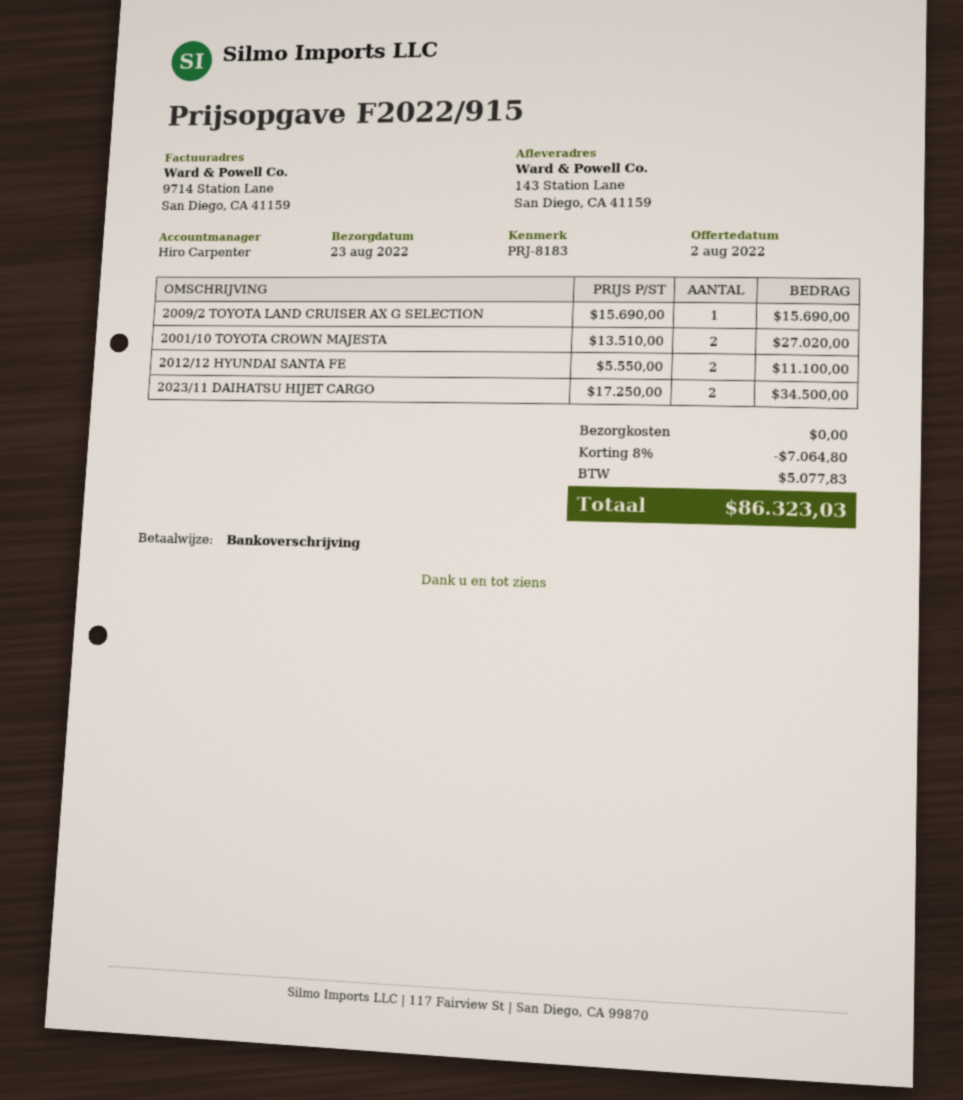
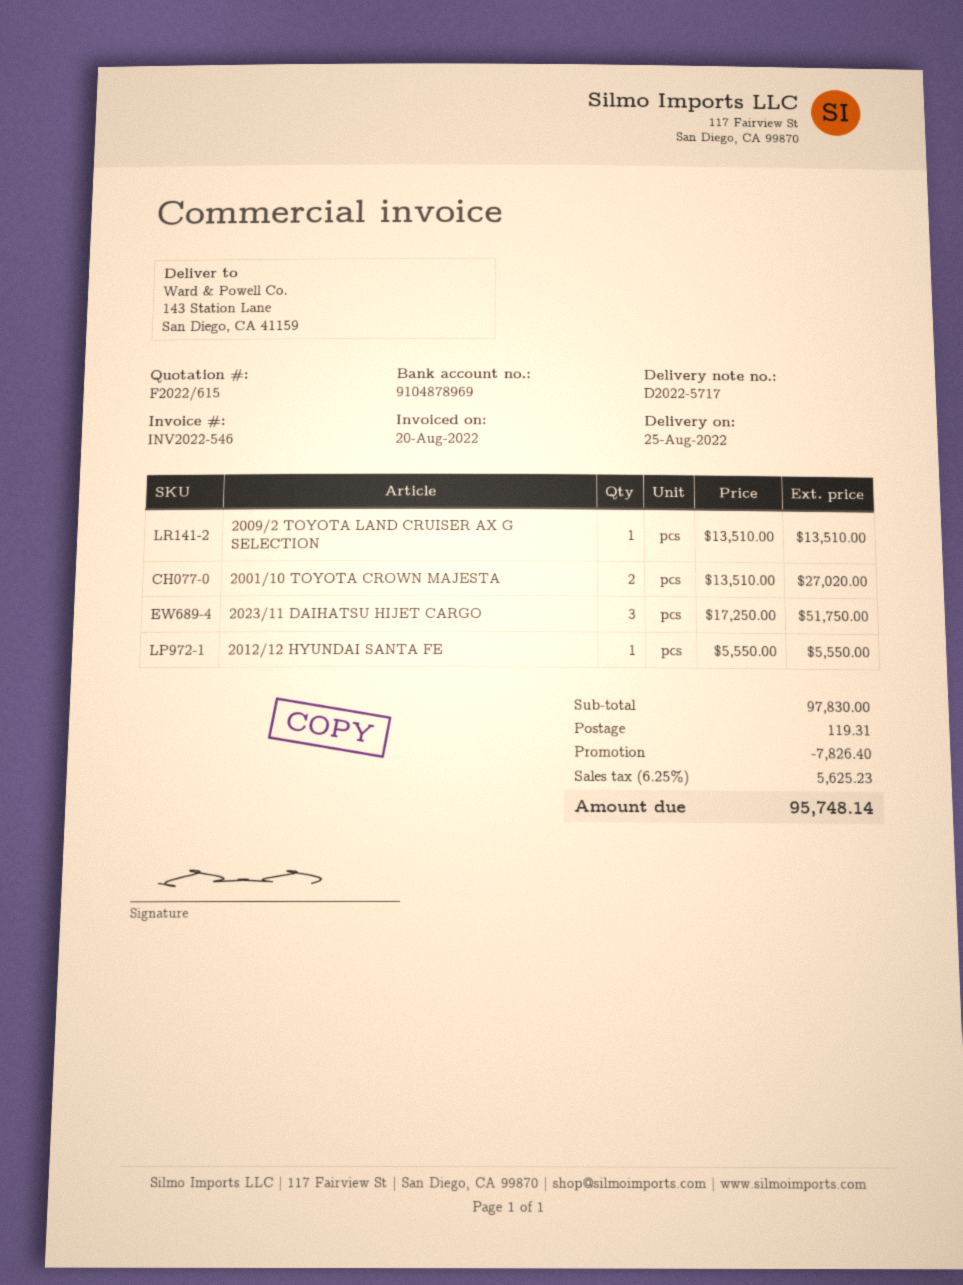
quote number: F2022/915 -> F2022/615
delivery date: 2022-08-23 -> 2022-08-25
2009/2 TOYOTA LAND CRUISER AX G SELECTION: 1 x 15690.00 = 15690.00 -> 1 x 13510.00 = 13510.00
2012/12 HYUNDAI SANTA FE: 2 x 5550.00 = 11100.00 -> 1 x 5550.00 = 5550.00
2023/11 DAIHATSU HIJET CARGO: 2 x 17250.00 = 34500.00 -> 3 x 17250.00 = 51750.00
discount: 7064.80 -> 7826.40
shipping: 0.00 -> 119.31
tax: 5077.83 -> 5625.23
total: 86323.03 -> 95748.14

